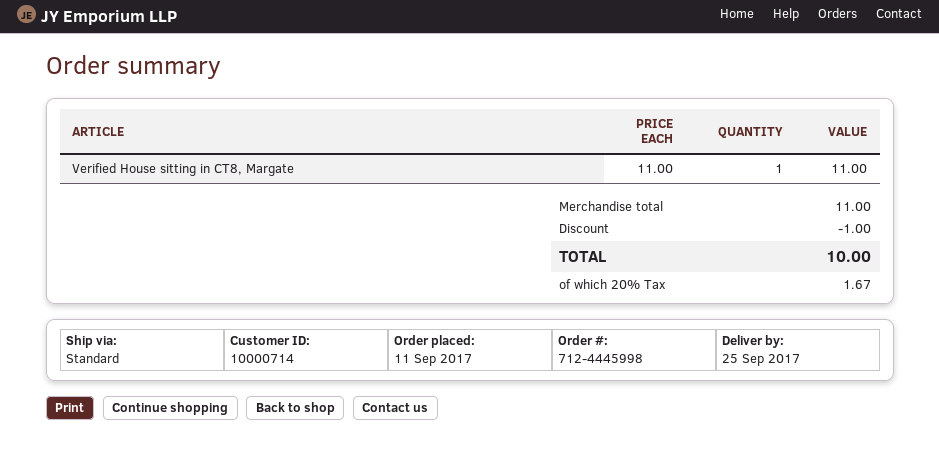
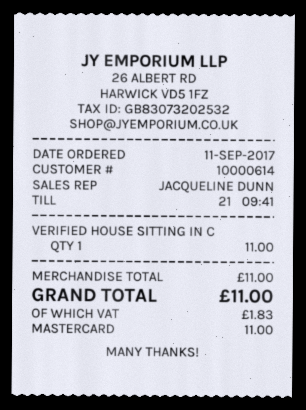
customer number: 10000714 -> 10000614
discount: 1.00 -> none
tax: 1.67 -> 1.83
total: 10.00 -> 11.00

